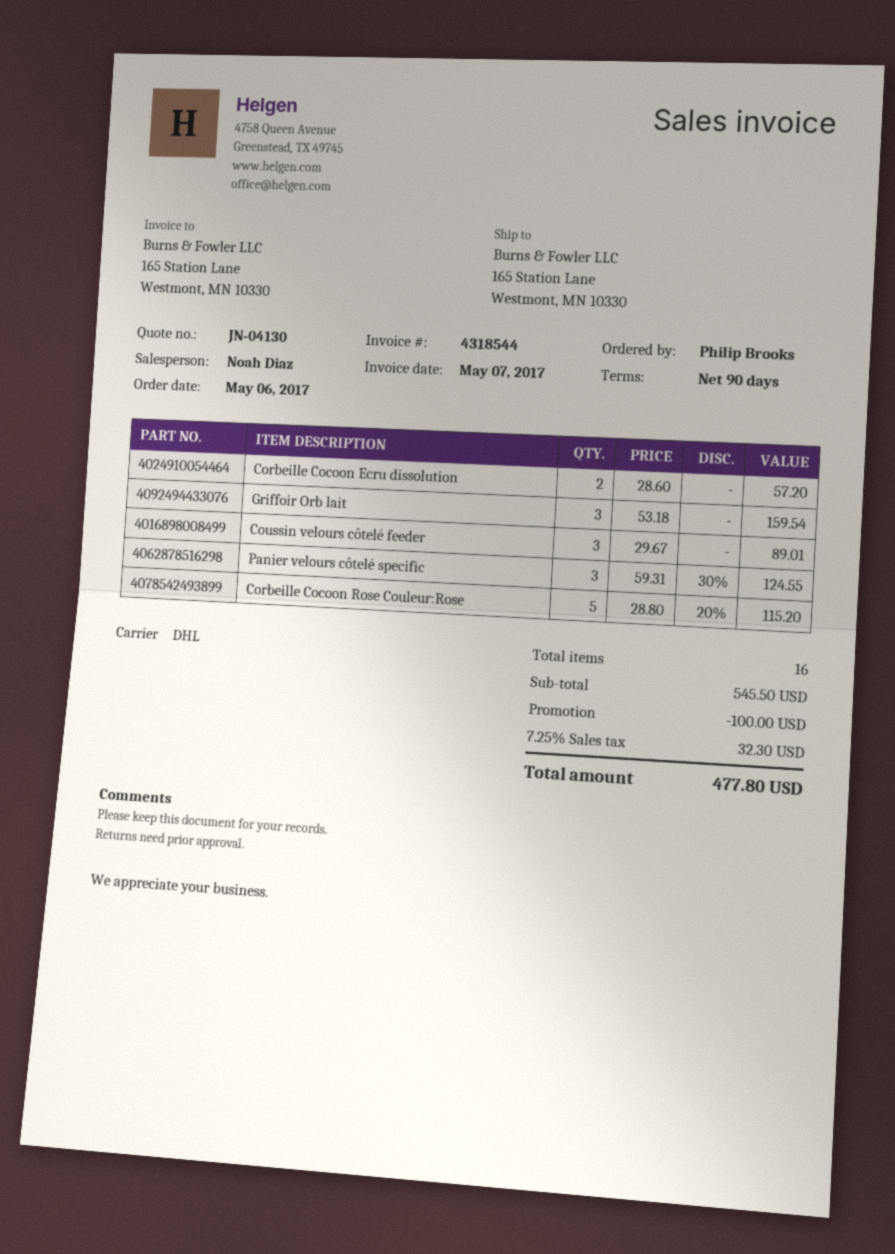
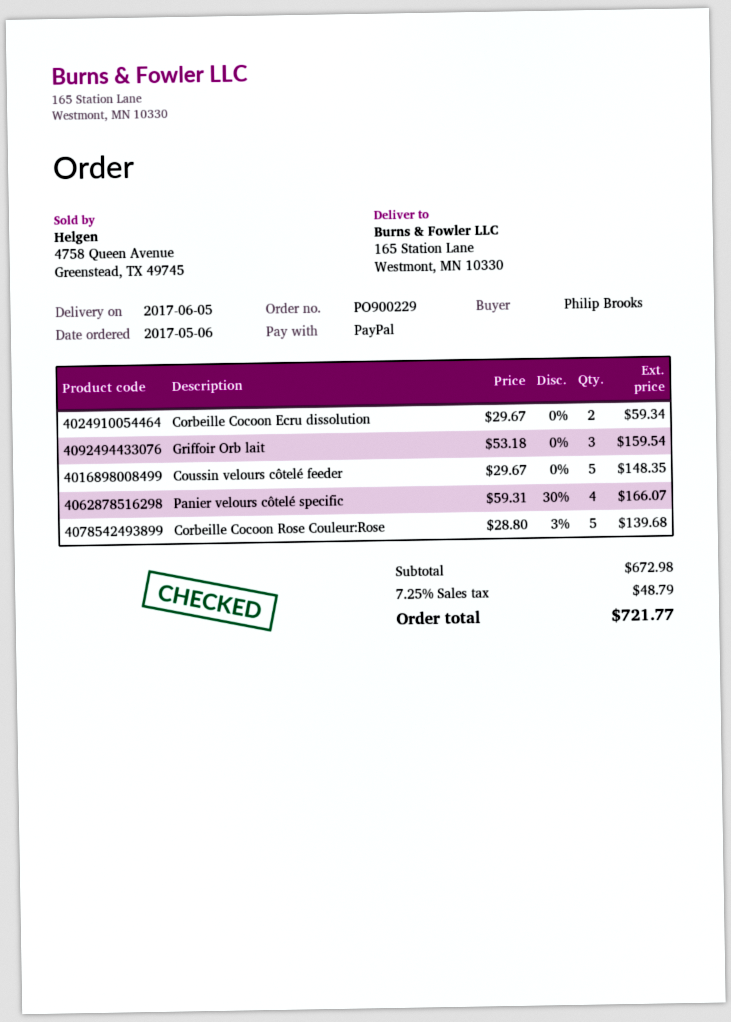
Corbeille Cocoon Ecru dissolution: 2 x 28.60 = 57.20 -> 2 x 29.67 = 59.34
Coussin velours côtelé feeder: 3 x 29.67 = 89.01 -> 5 x 29.67 = 148.35
Panier velours côtelé specific: 3 x 59.31 - 30% = 124.55 -> 4 x 59.31 - 30% = 166.07
Corbeille Cocoon Rose Couleur:Rose: 5 x 28.80 - 20% = 115.20 -> 5 x 28.80 - 3% = 139.68
subtotal: 545.50 -> 672.98
discount: 100.00 -> none
tax: 7.25% = 32.30 -> 7.25% = 48.79
total: 477.80 -> 721.77

